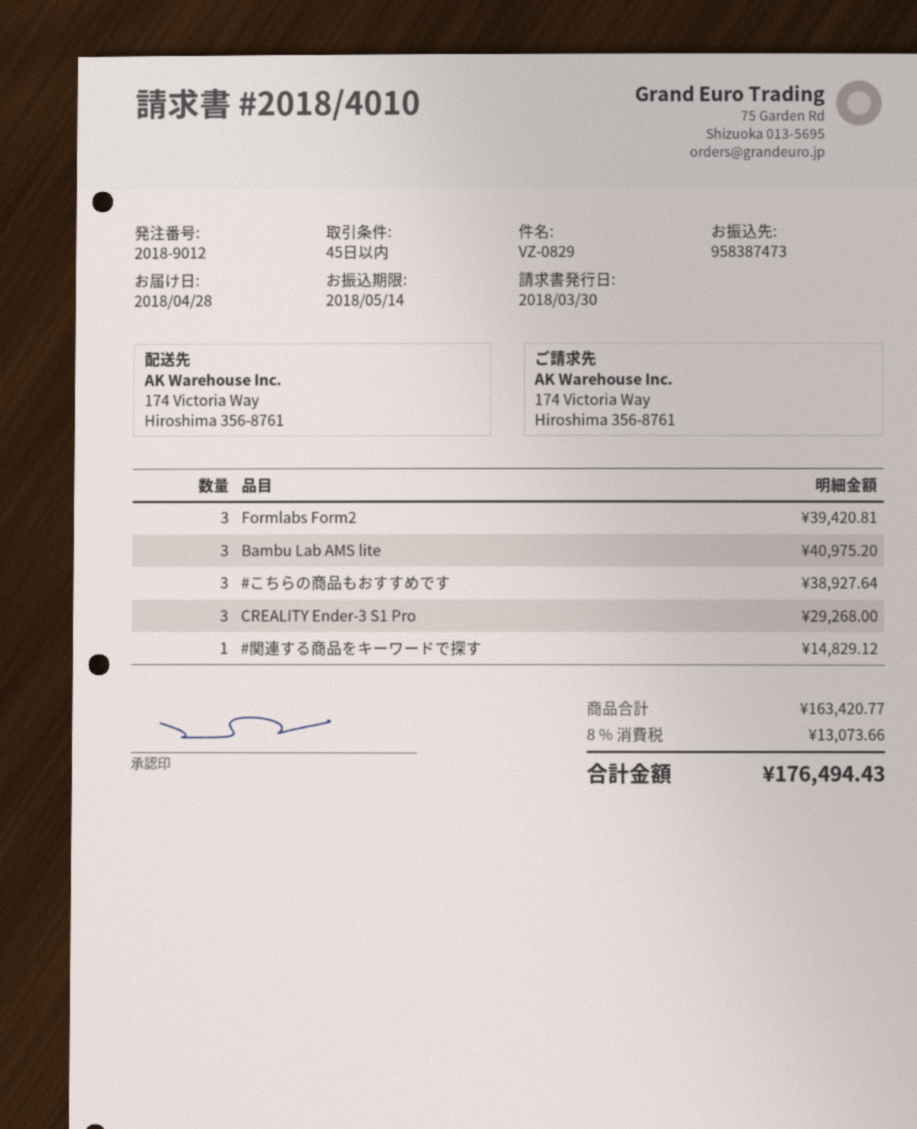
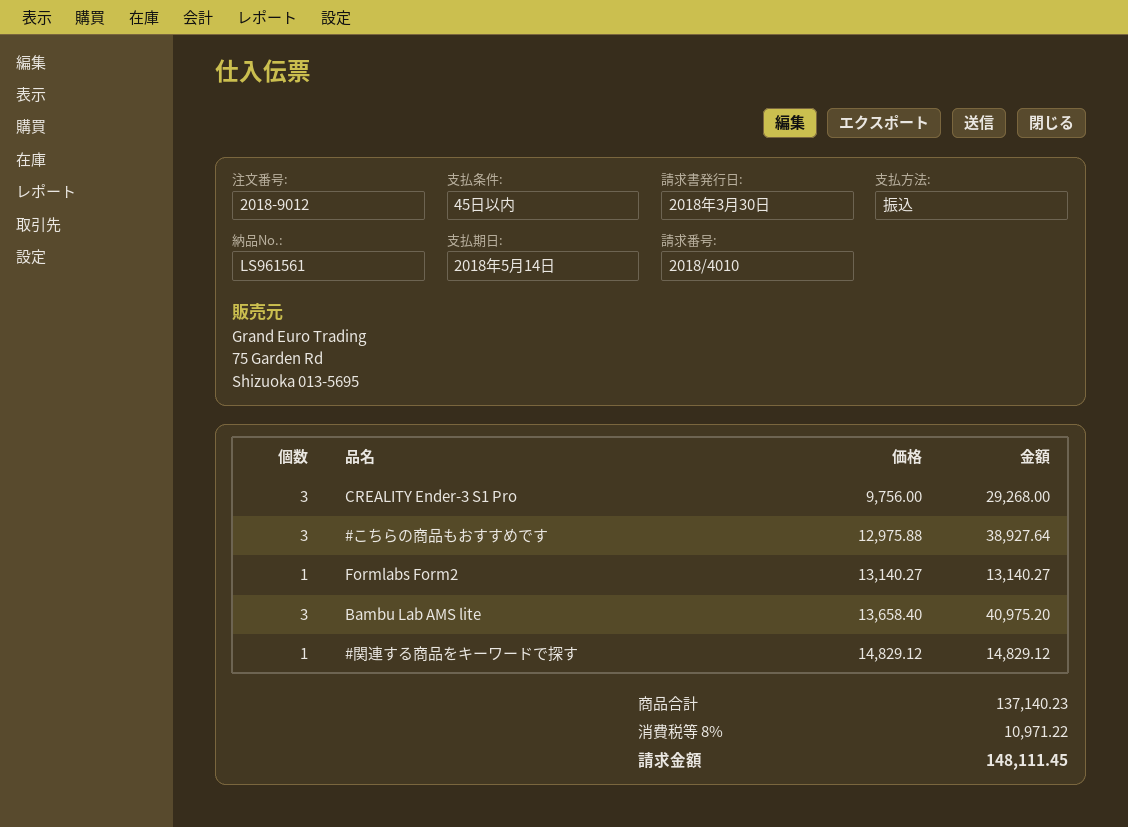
Formlabs Form2: 3 for 39420.81 -> 1 for 13140.27
subtotal: 163420.77 -> 137140.23
tax: 8% = 13073.66 -> 8% = 10971.22
total: 176494.43 -> 148111.45

